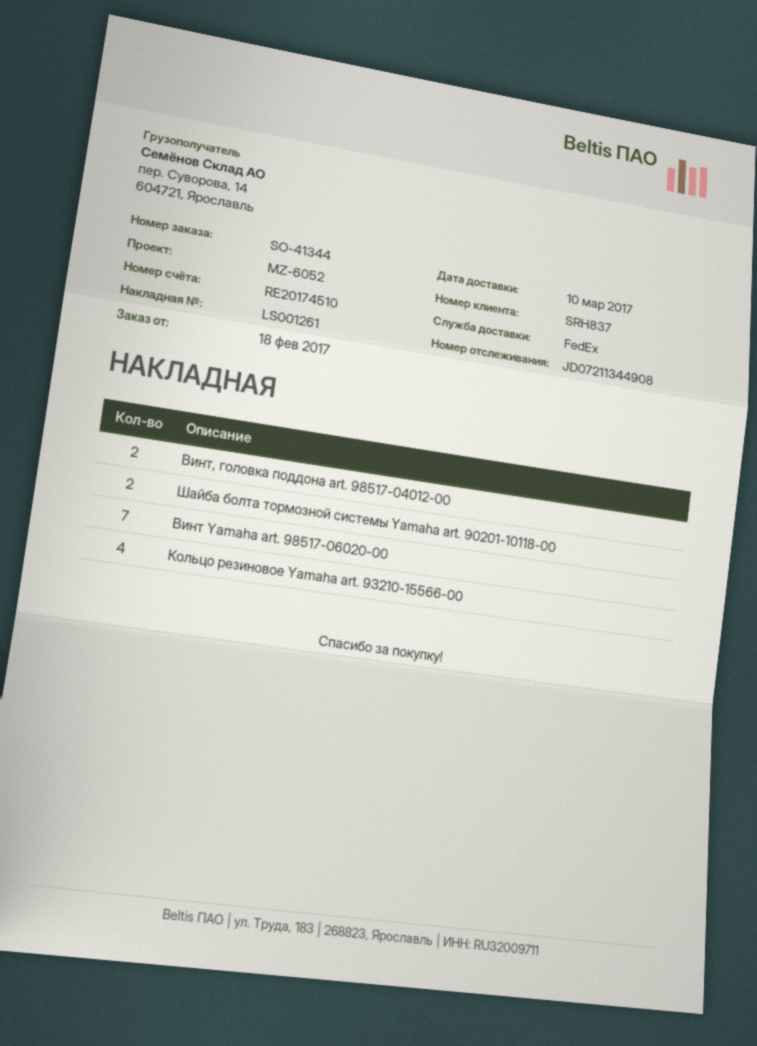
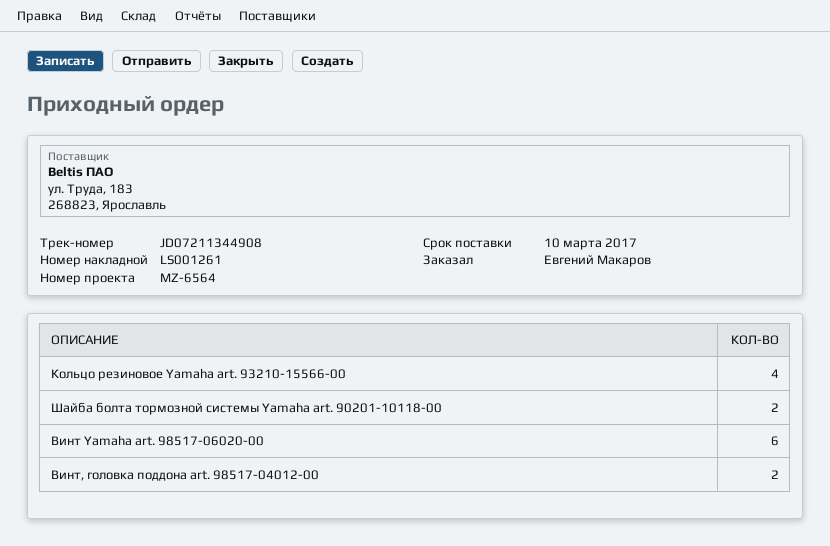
reference: MZ-6052 -> MZ-6564
Винт Yamaha art. 98517-06020-00: 7 -> 6

